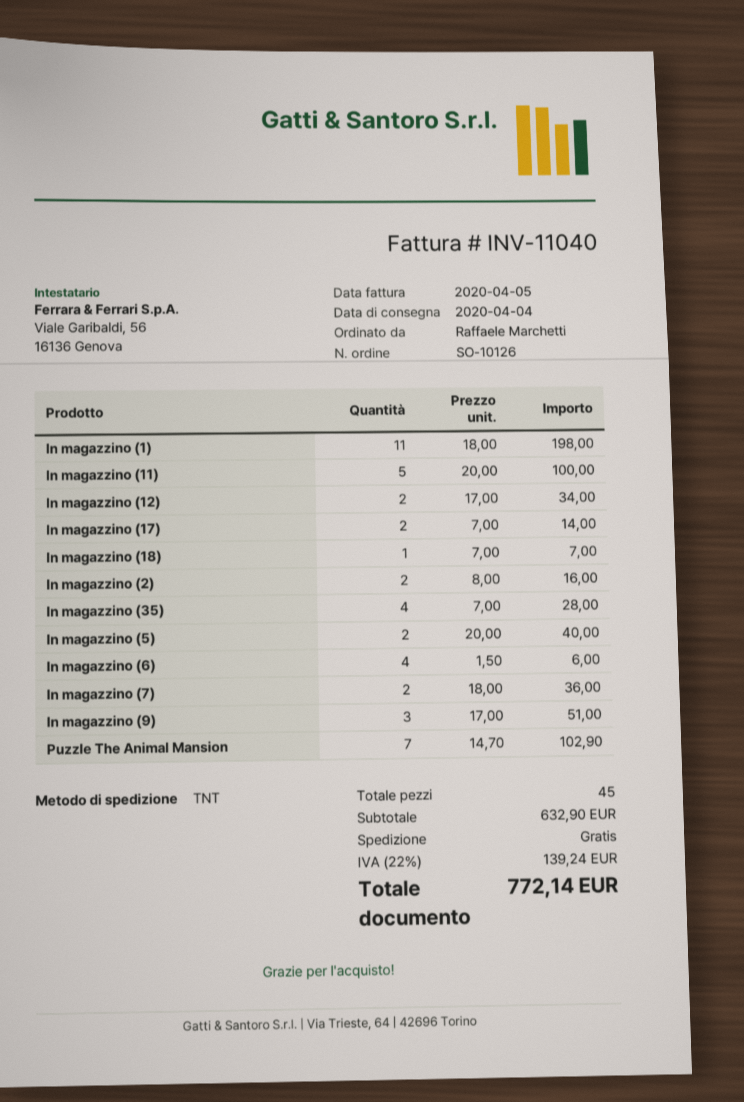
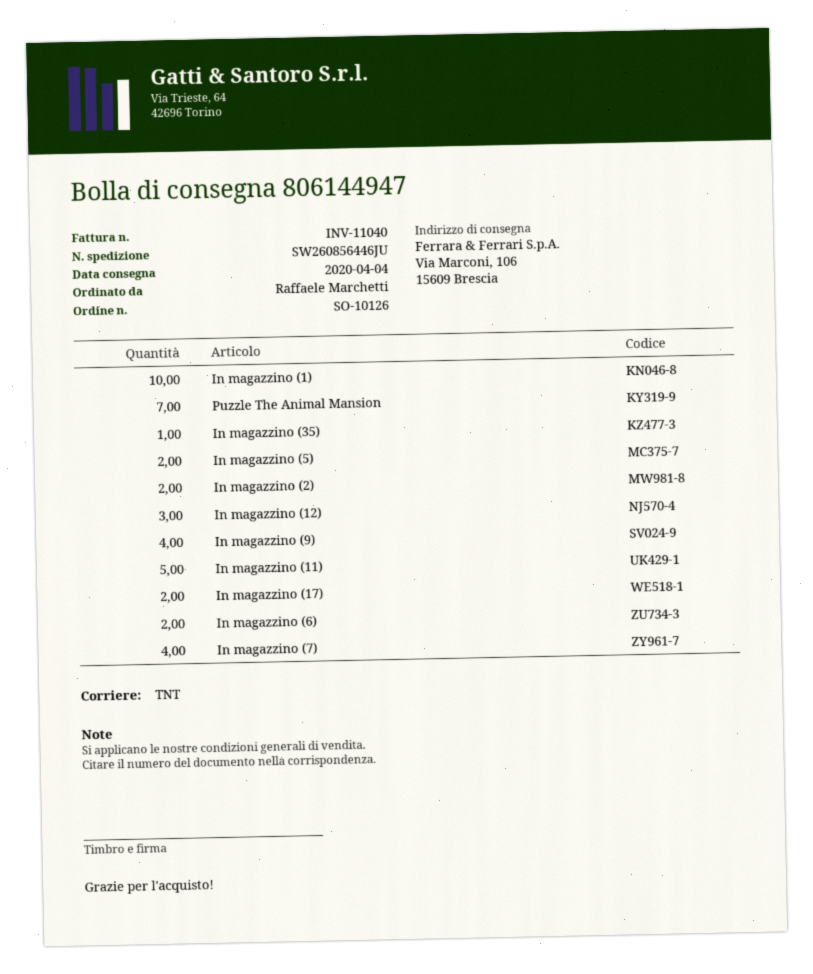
In magazzino (1): 11 -> 10
In magazzino (12): 2 -> 3
In magazzino (18): 1 -> none
In magazzino (35): 4 -> 1
In magazzino (6): 4 -> 2
In magazzino (7): 2 -> 4
In magazzino (9): 3 -> 4

